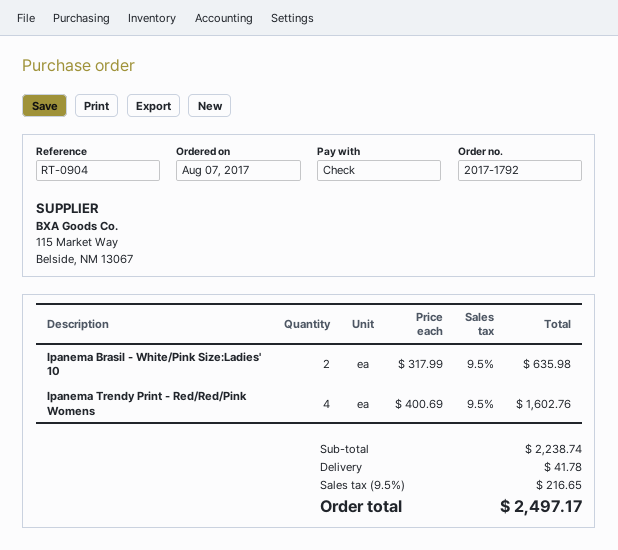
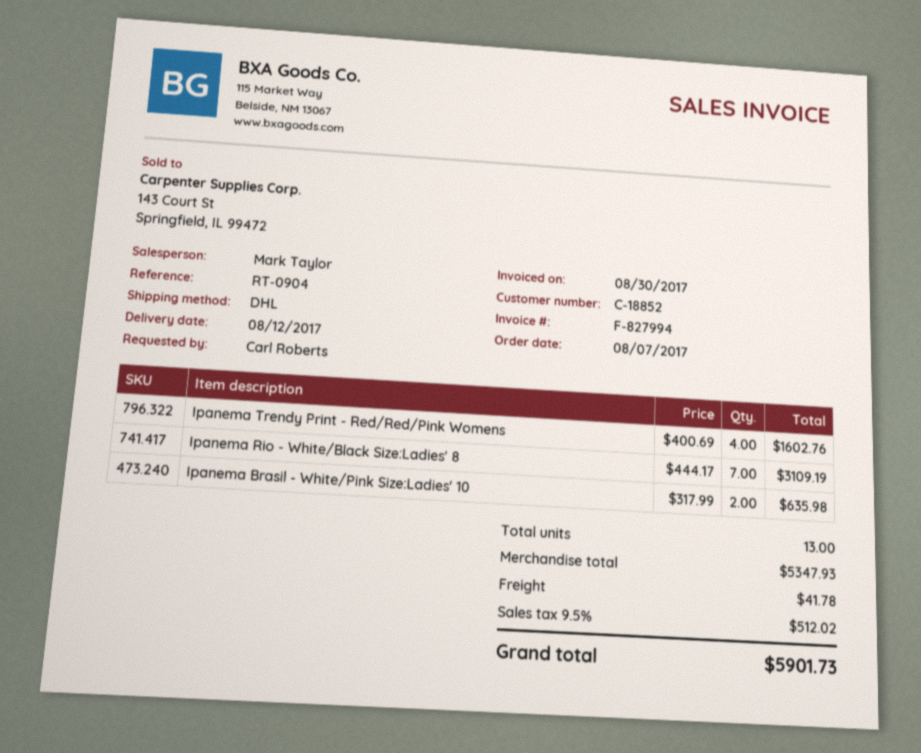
Ipanema Rio - White/Black Size:Ladies' 8: none -> 7 x 444.17 = 3109.19
subtotal: 2238.74 -> 5347.93
tax: 9.5% = 216.65 -> 9.5% = 512.02
total: 2497.17 -> 5901.73

